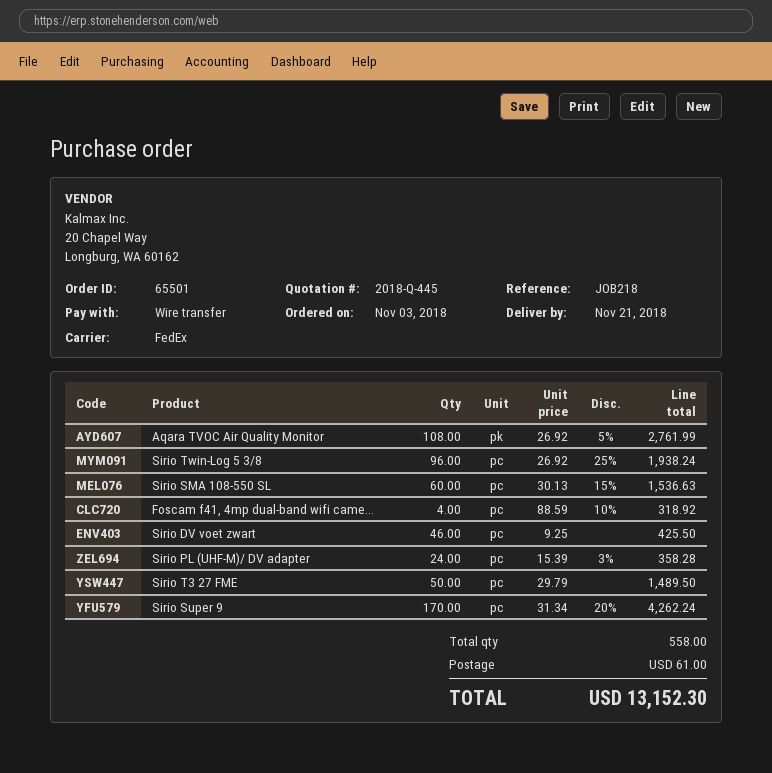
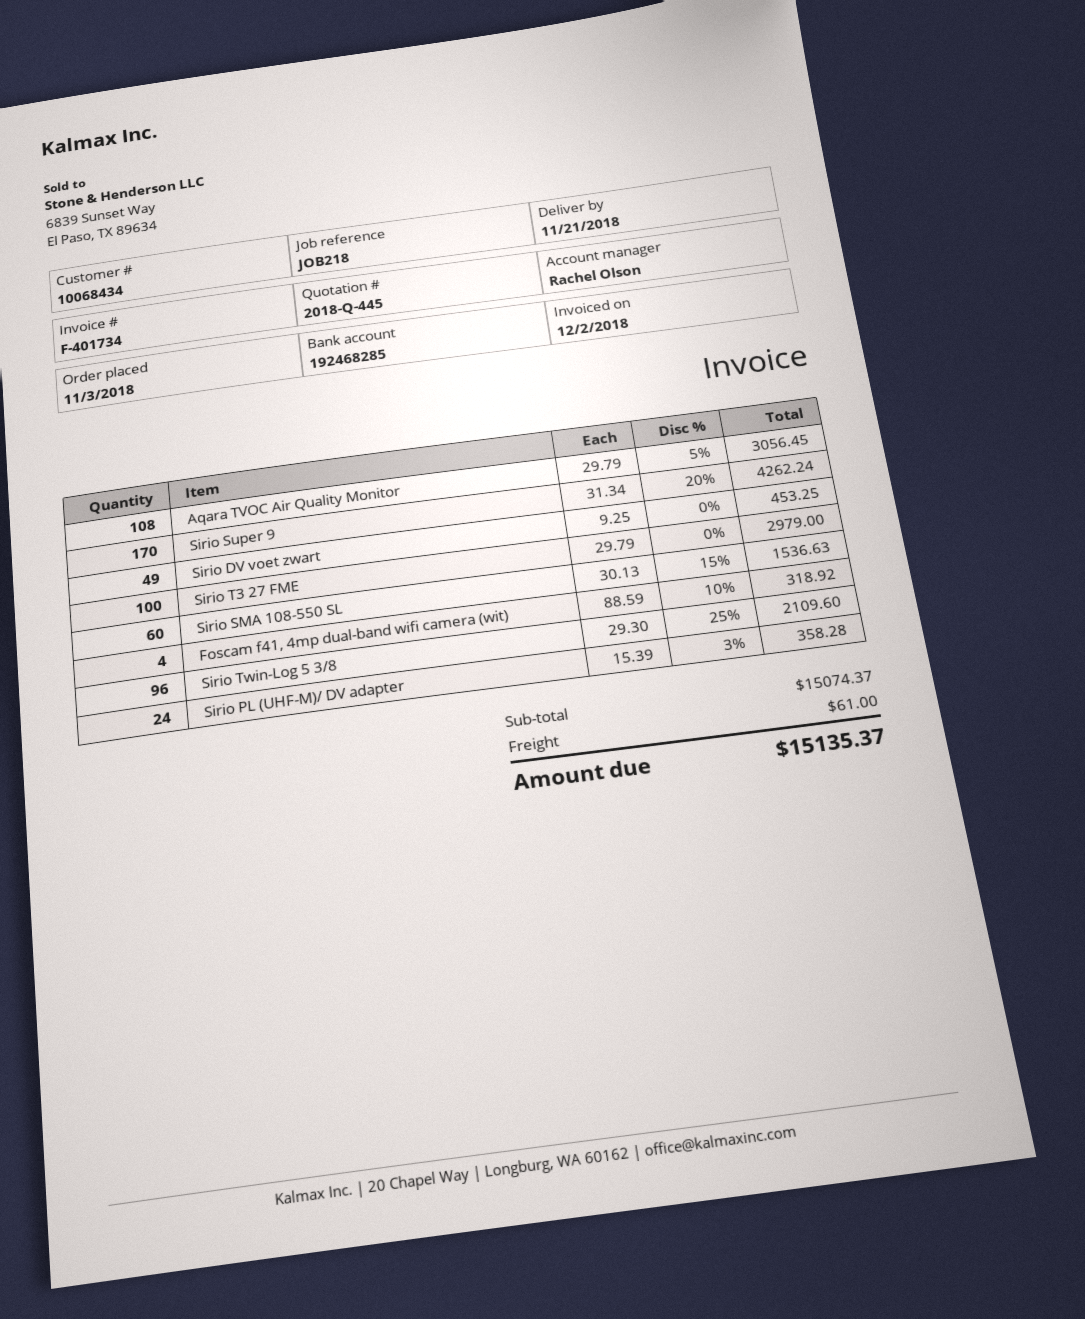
Aqara TVOC Air Quality Monitor: 108 x 26.92 - 5% = 2761.99 -> 108 x 29.79 - 5% = 3056.45
Sirio Twin-Log 5 3/8: 96 x 26.92 - 25% = 1938.24 -> 96 x 29.30 - 25% = 2109.60
Sirio DV voet zwart: 46 x 9.25 = 425.50 -> 49 x 9.25 = 453.25
Sirio T3 27 FME: 50 x 29.79 = 1489.50 -> 100 x 29.79 = 2979.00
total: 13152.30 -> 15135.37

